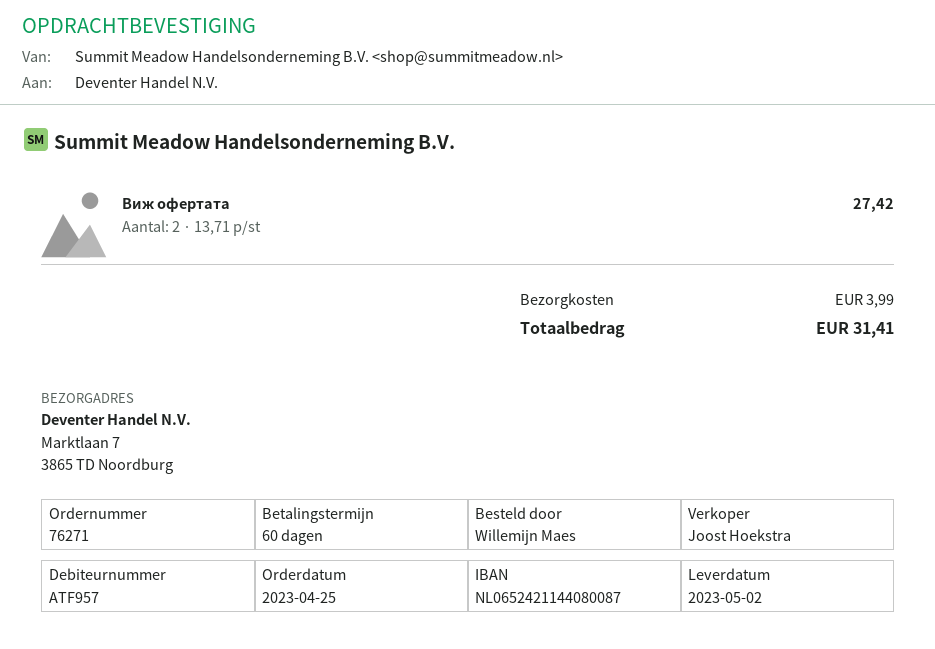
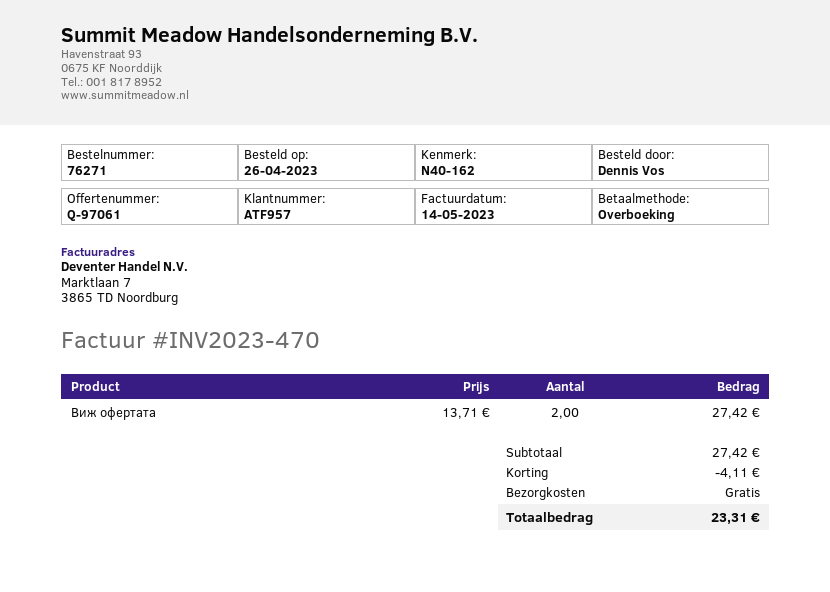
order date: 2023-04-25 -> 2023-04-26
ordered by: Willemijn Maes -> Dennis Vos
discount: none -> 4.11
shipping: 3.99 -> 0.00
total: 31.41 -> 23.31

